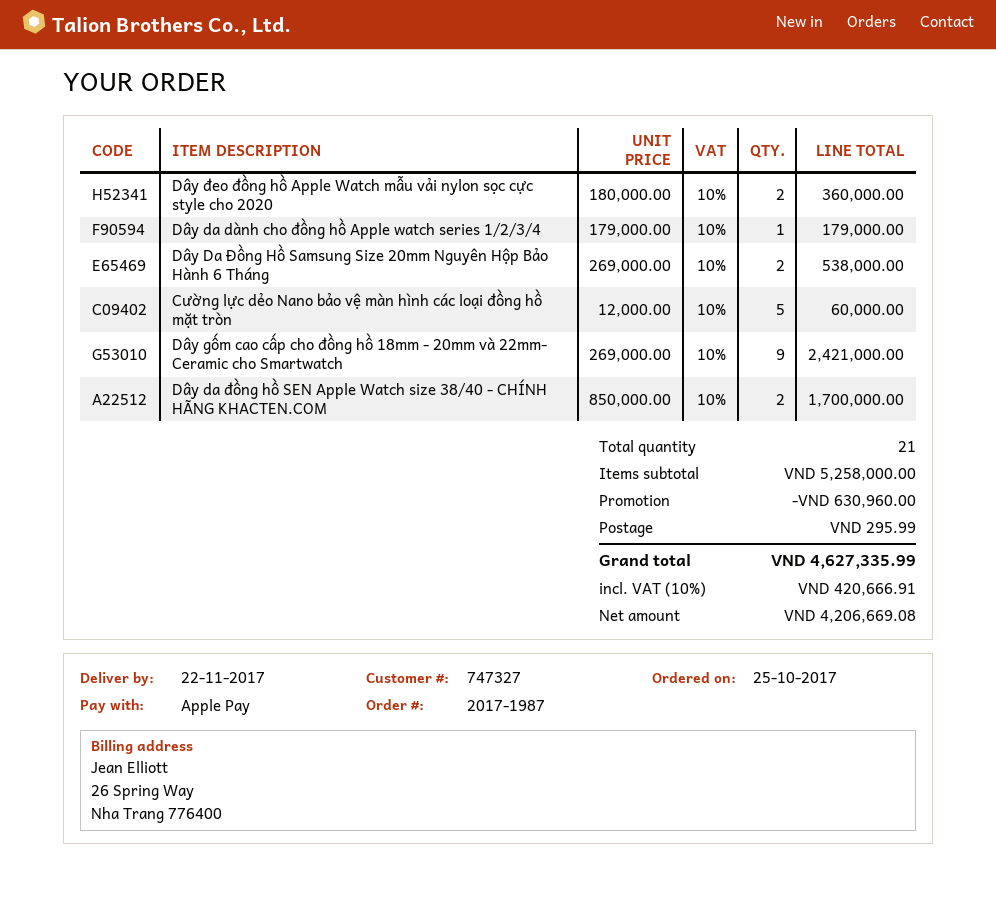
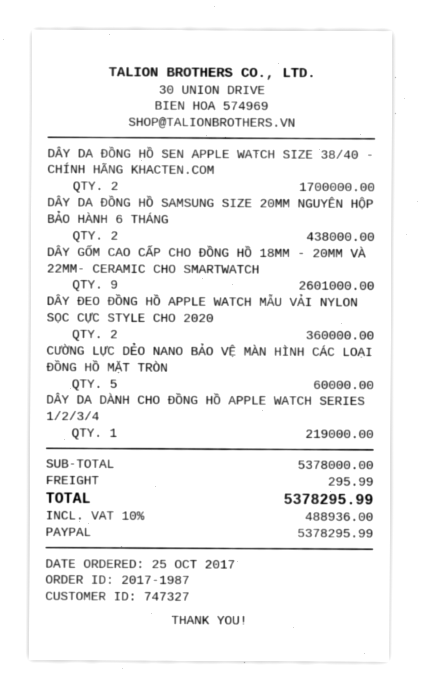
payment method: Apple Pay -> PayPal
Dây da dành cho đồng hồ Apple watch series 1/2/3/4: 1 for 179000.00 -> 1 for 219000.00
Dây Da Đồng Hồ Samsung Size 20mm Nguyên Hộp Bảo Hành 6 Tháng: 2 for 538000.00 -> 2 for 438000.00
Dây gốm cao cấp cho đồng hồ 18mm - 20mm và 22mm- Ceramic cho Smartwatch: 9 for 2421000.00 -> 9 for 2601000.00
subtotal: 5258000.00 -> 5378000.00
discount: 630960.00 -> none
tax: 10% = 420666.91 -> 10% = 488936.00
total: 4627335.99 -> 5378295.99

